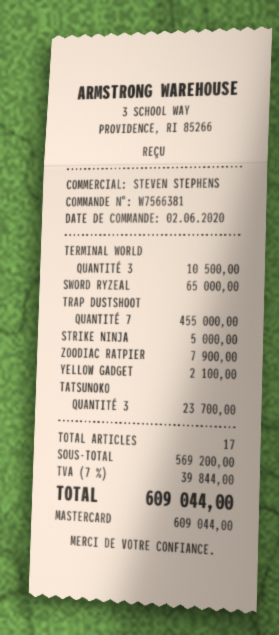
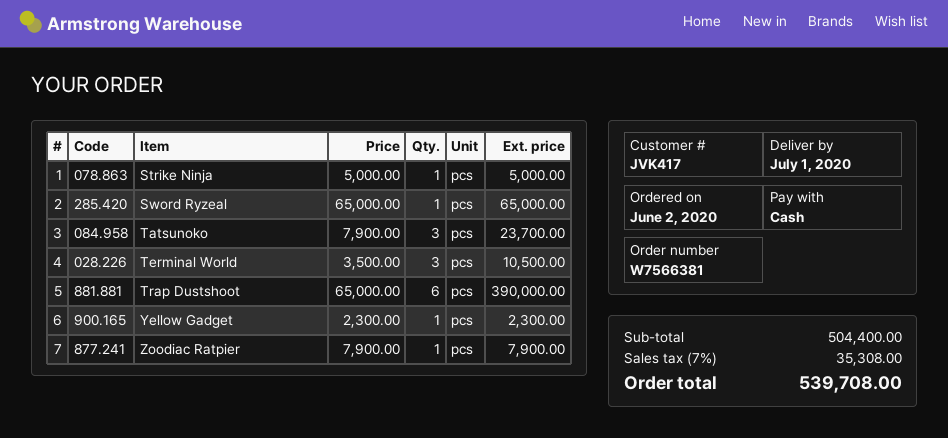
payment method: Mastercard -> cash
TRAP DUSTSHOOT: 7 for 455000.00 -> 6 for 390000.00
YELLOW GADGET: 1 for 2100.00 -> 1 for 2300.00
subtotal: 569200.00 -> 504400.00
tax: 7% = 39844.00 -> 7% = 35308.00
total: 609044.00 -> 539708.00

